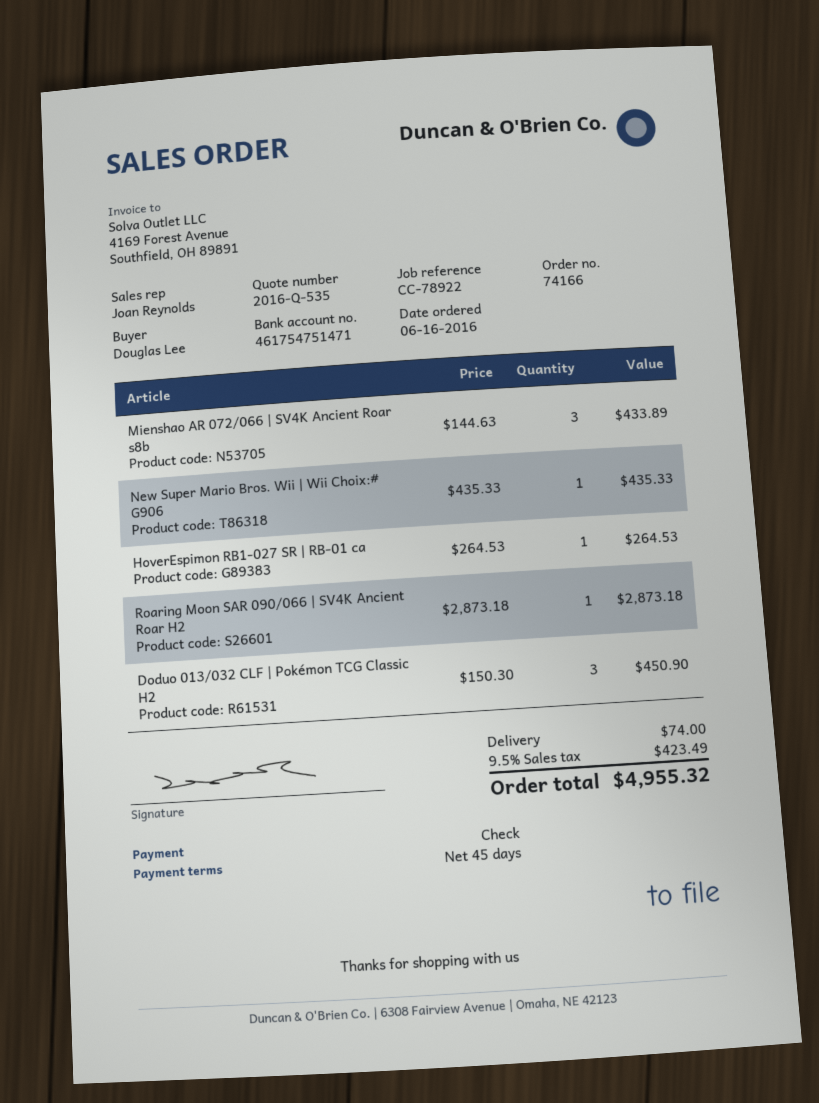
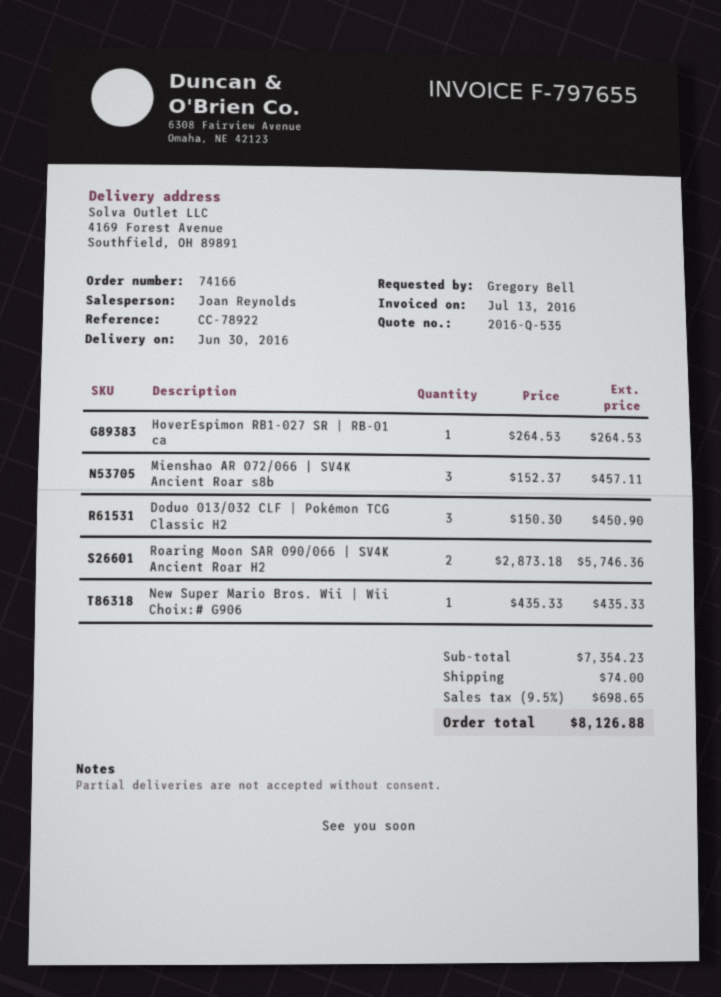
ordered by: Douglas Lee -> Gregory Bell
Mienshao AR 072/066 | SV4K Ancient Roar s8b: 3 x 144.63 = 433.89 -> 3 x 152.37 = 457.11
Roaring Moon SAR 090/066 | SV4K Ancient Roar H2: 1 x 2873.18 = 2873.18 -> 2 x 2873.18 = 5746.36
tax: 9.5% = 423.49 -> 9.5% = 698.65
total: 4955.32 -> 8126.88

